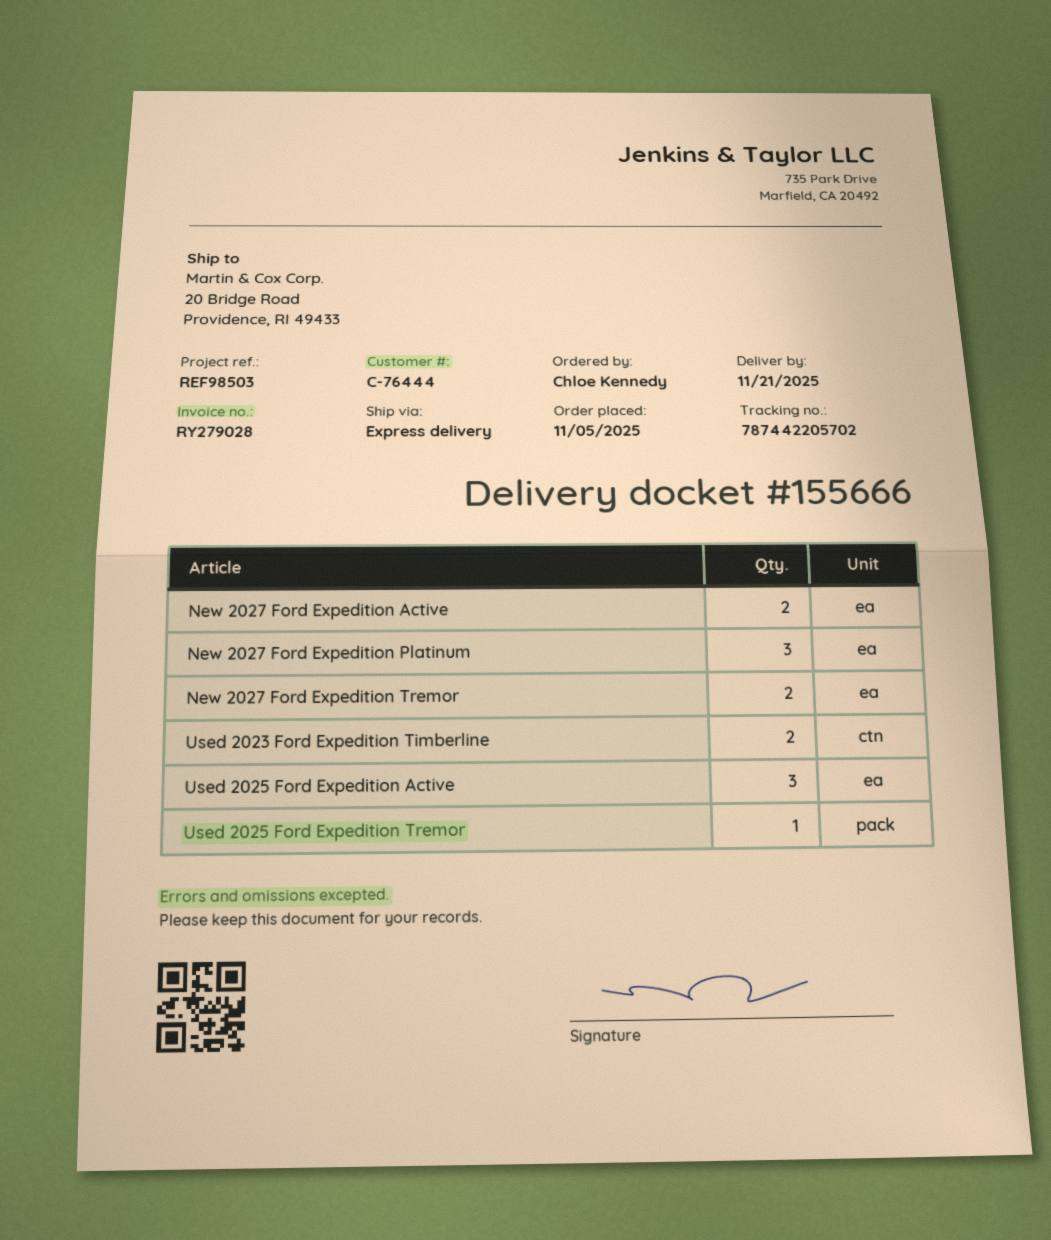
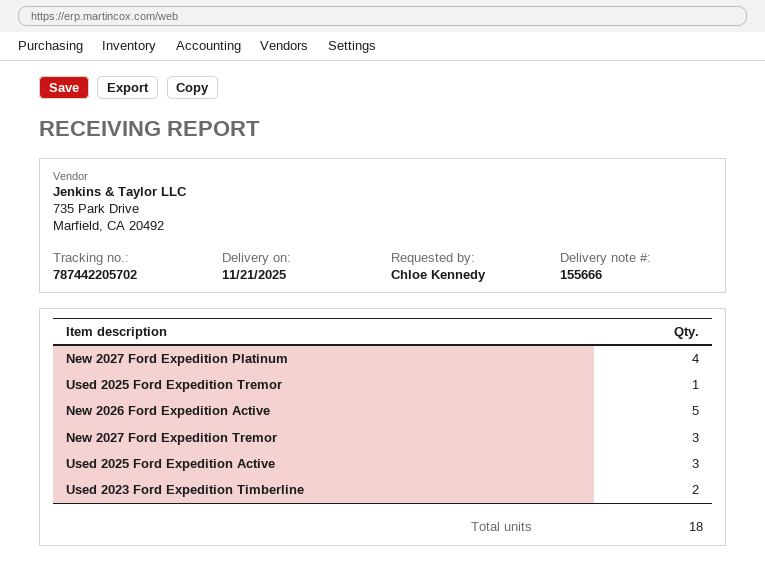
New 2027 Ford Expedition Active: 2 -> none
New 2027 Ford Expedition Platinum: 3 -> 4
New 2027 Ford Expedition Tremor: 2 -> 3
New 2026 Ford Expedition Active: none -> 5

